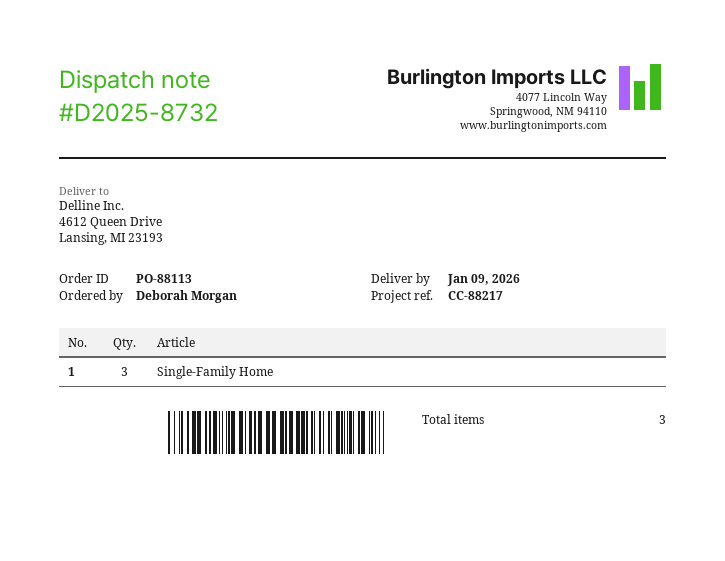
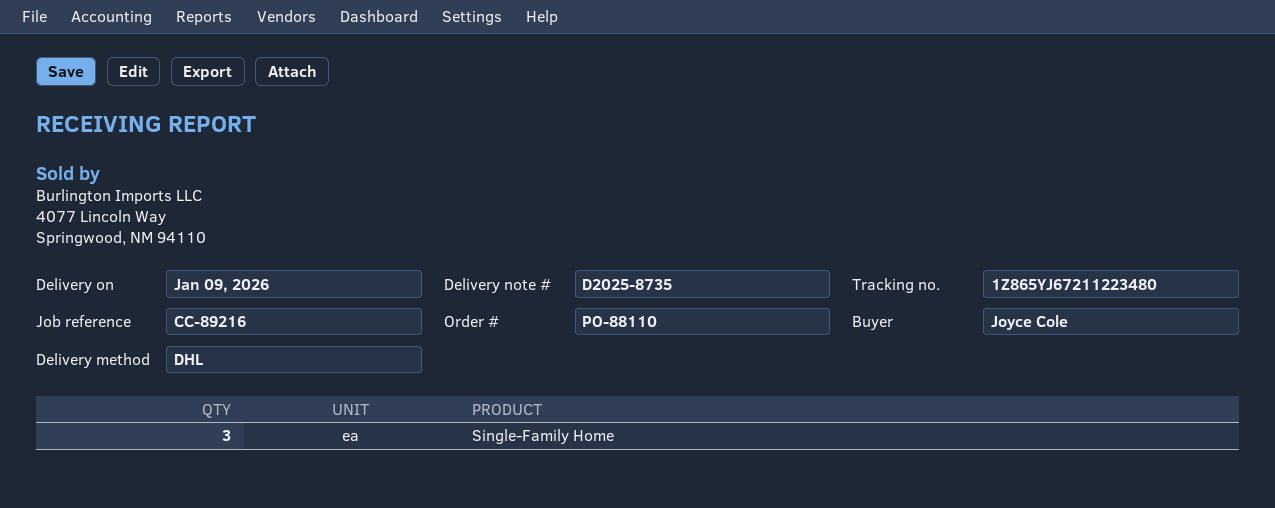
order number: PO-88113 -> PO-88110
delivery note number: D2025-8732 -> D2025-8735
reference: CC-88217 -> CC-89216
ordered by: Deborah Morgan -> Joyce Cole

